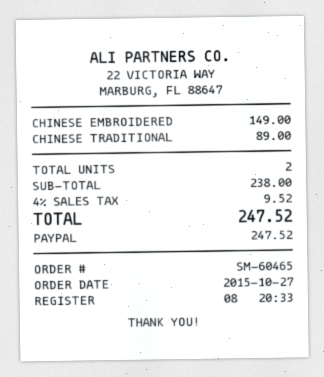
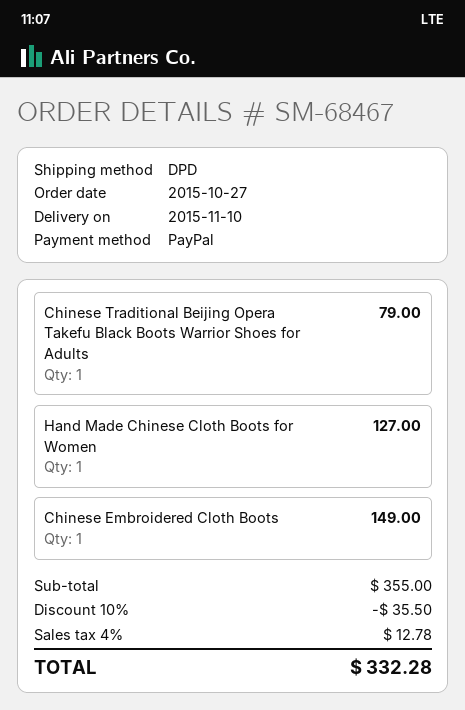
order number: SM-60465 -> SM-68467
CHINESE TRADITIONAL: 1 for 89.00 -> 1 for 79.00
Hand Made Chinese Cloth Boots for Women: none -> 1 for 127.00
subtotal: 238.00 -> 355.00
discount: none -> 10% = 35.50
tax: 4% = 9.52 -> 4% = 12.78
total: 247.52 -> 332.28

